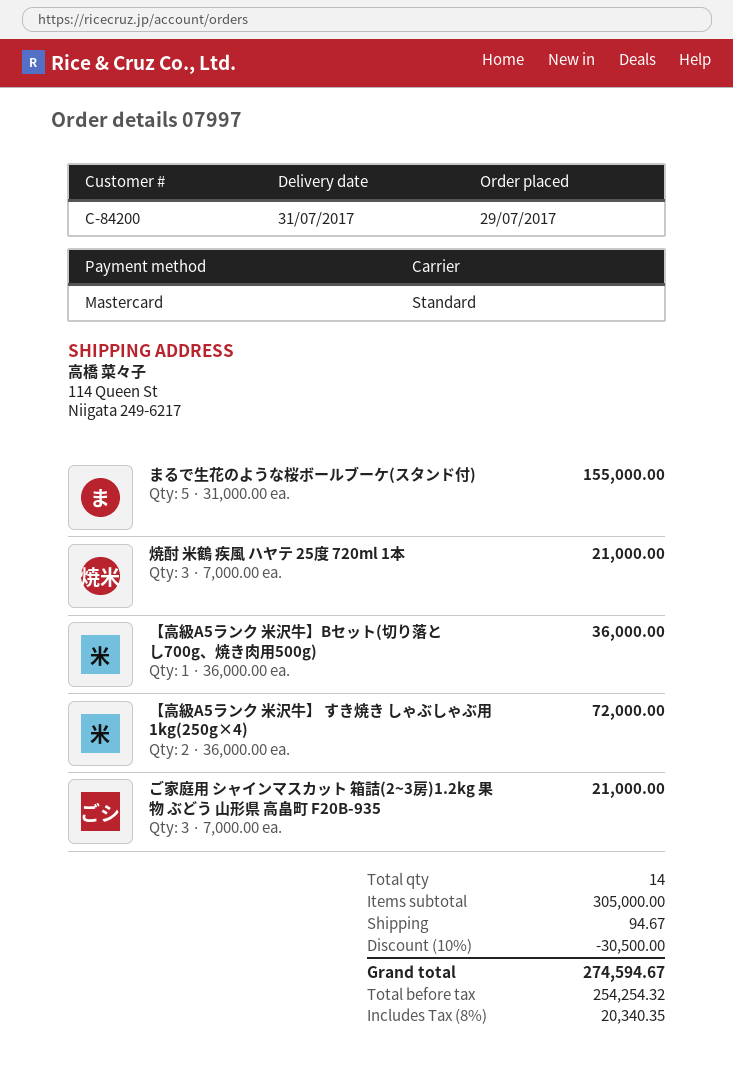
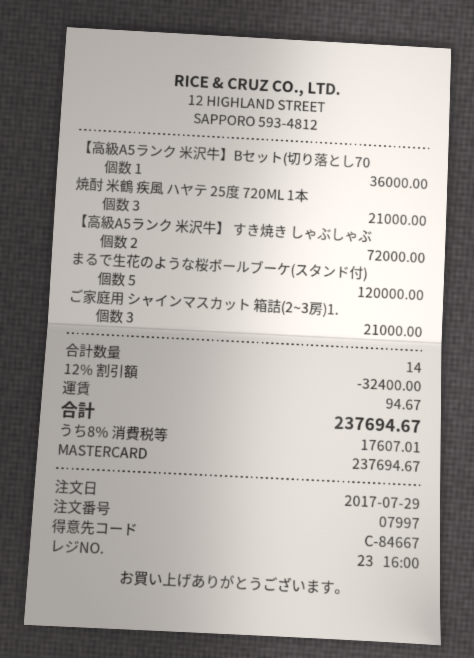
customer number: C-84200 -> C-84667
まるで生花のような桜ボールブーケ(スタンド付): 5 for 155000.00 -> 5 for 120000.00
discount: 10% = 30500.00 -> 12% = 32400.00
tax: 8% = 20340.35 -> 8% = 17607.01
total: 274594.67 -> 237694.67

